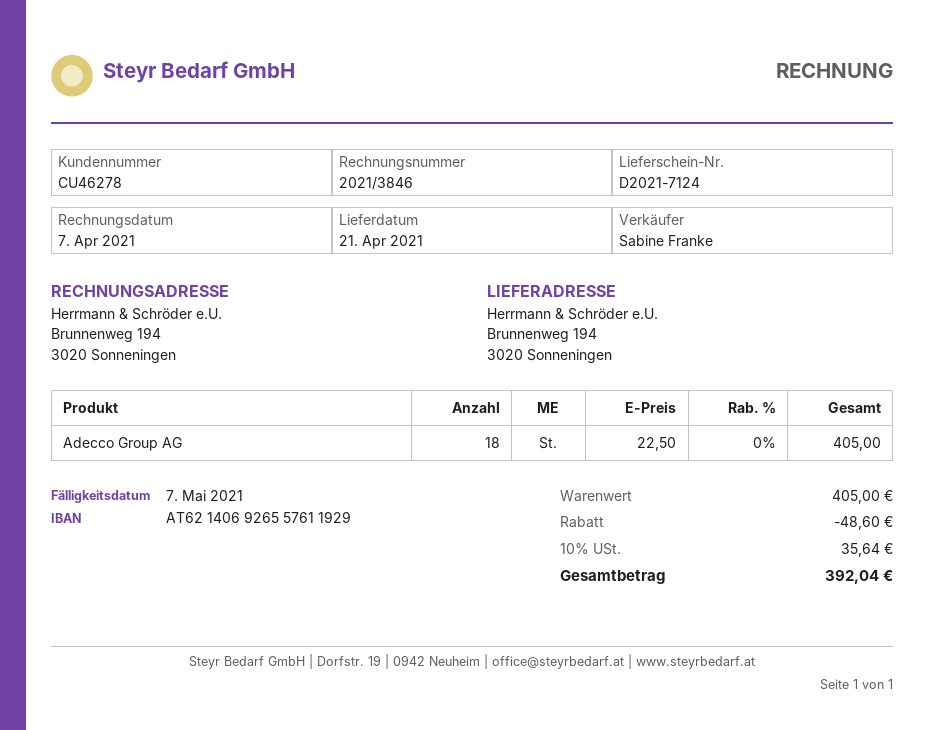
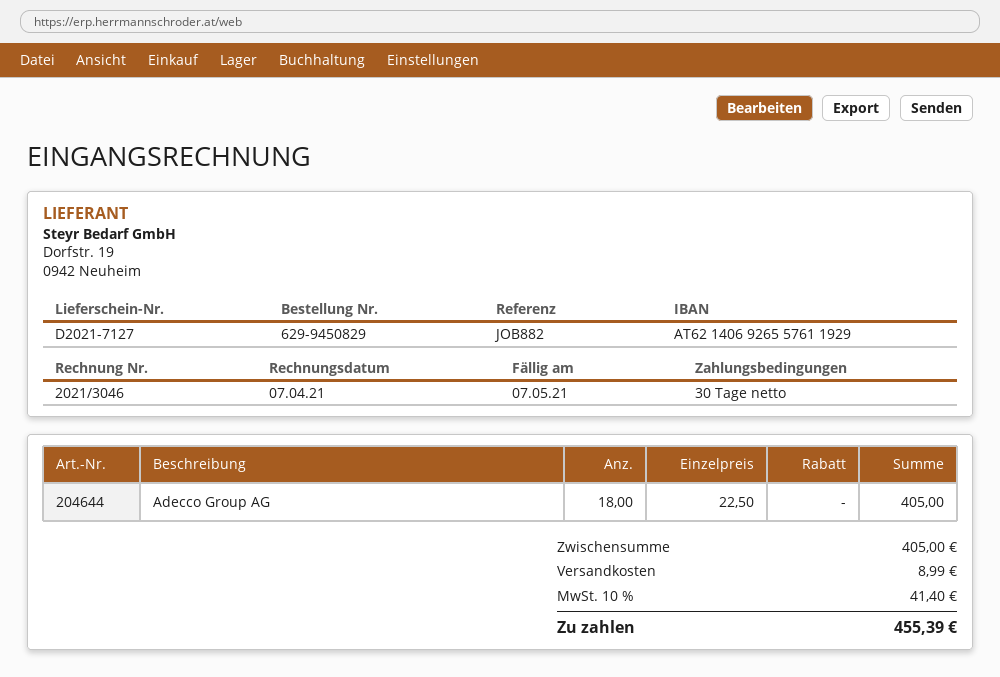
delivery note number: D2021-7124 -> D2021-7127
invoice number: 2021/3846 -> 2021/3046
discount: 48.60 -> none
shipping: none -> 8.99
tax: 10% = 35.64 -> 10% = 41.40
total: 392.04 -> 455.39

